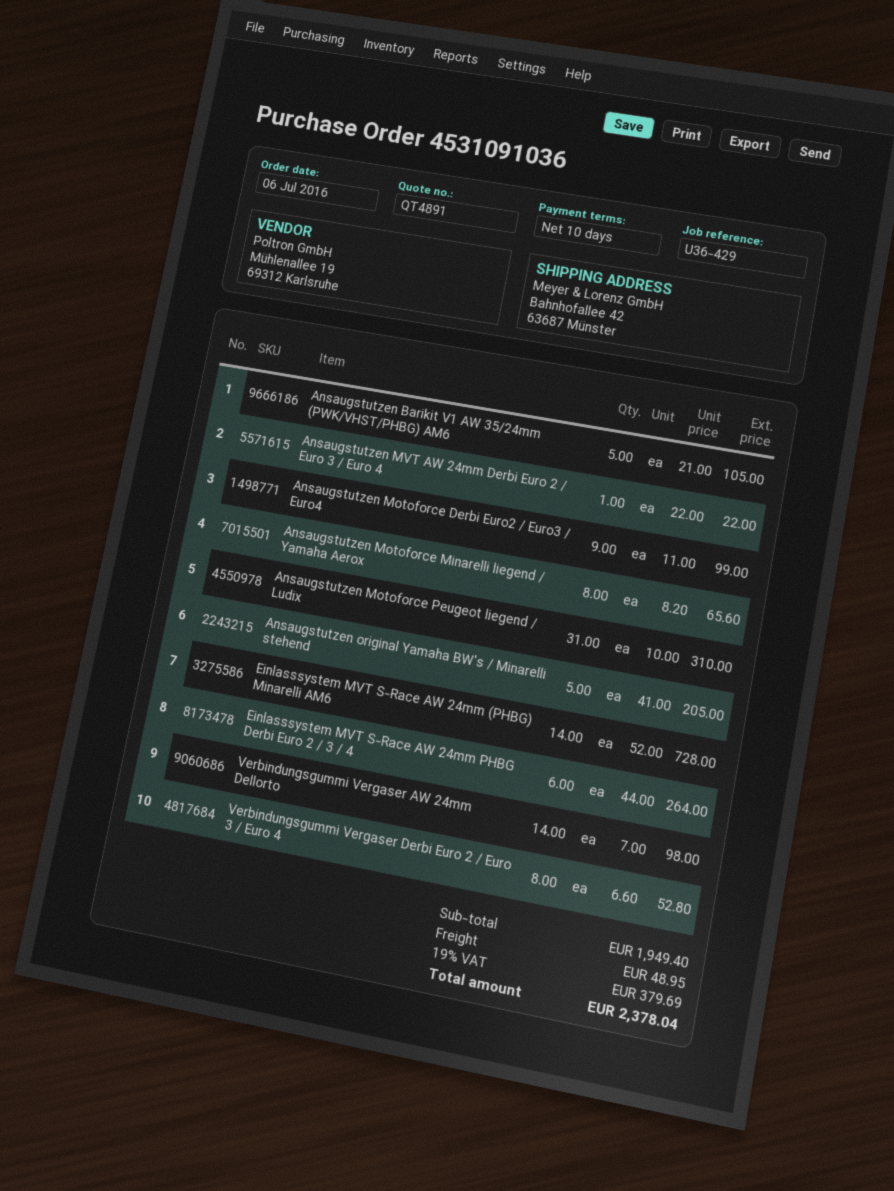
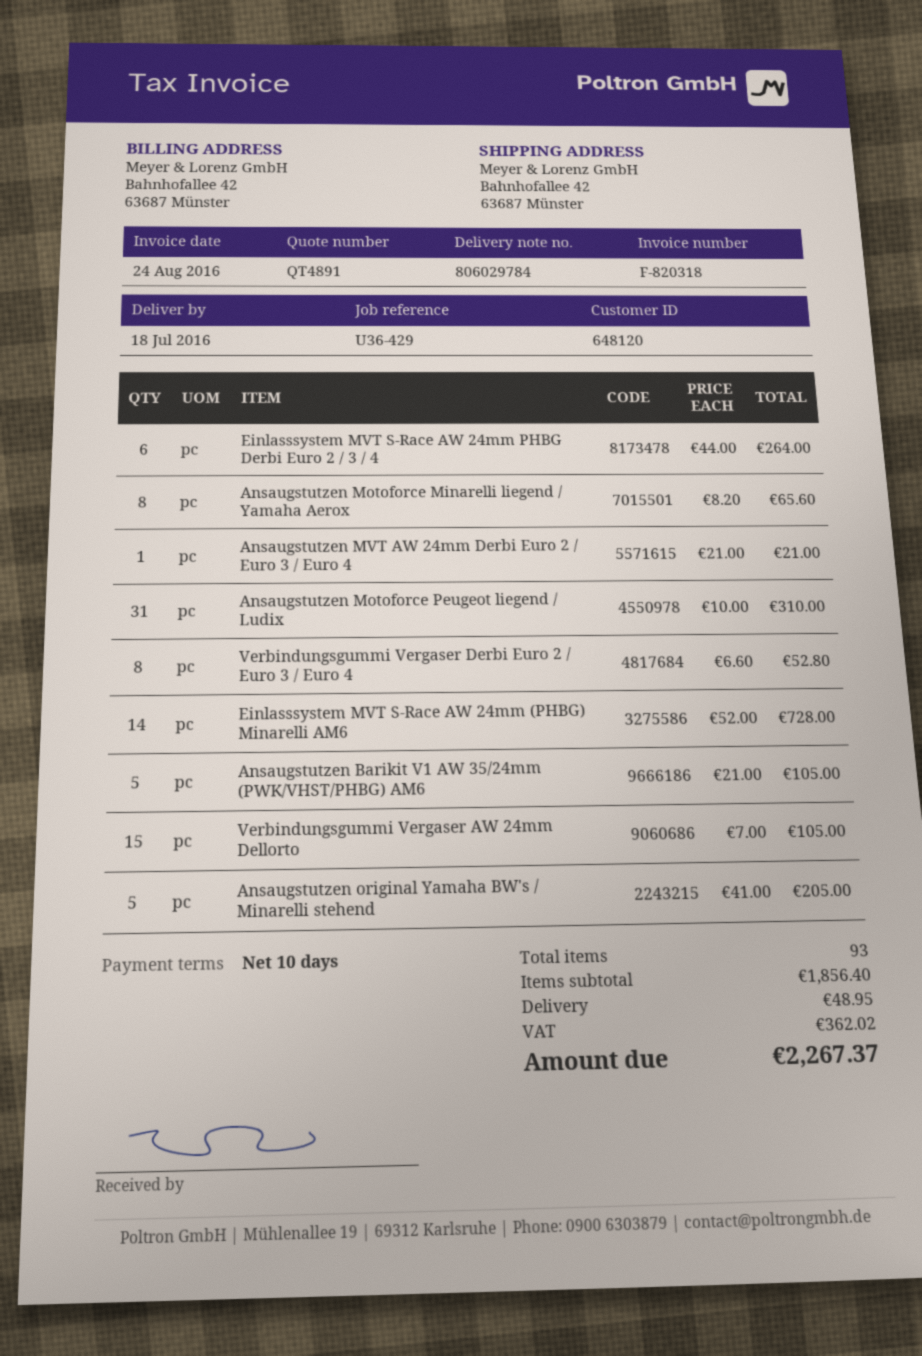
Ansaugstutzen MVT AW 24mm Derbi Euro 2 / Euro 3 / Euro 4: 1 x 22.00 = 22.00 -> 1 x 21.00 = 21.00
Ansaugstutzen Motoforce Derbi Euro2 / Euro3 / Euro4: 9 x 11.00 = 99.00 -> none
Verbindungsgummi Vergaser AW 24mm Dellorto: 14 x 7.00 = 98.00 -> 15 x 7.00 = 105.00
subtotal: 1949.40 -> 1856.40
tax: 379.69 -> 362.02
total: 2378.04 -> 2267.37

